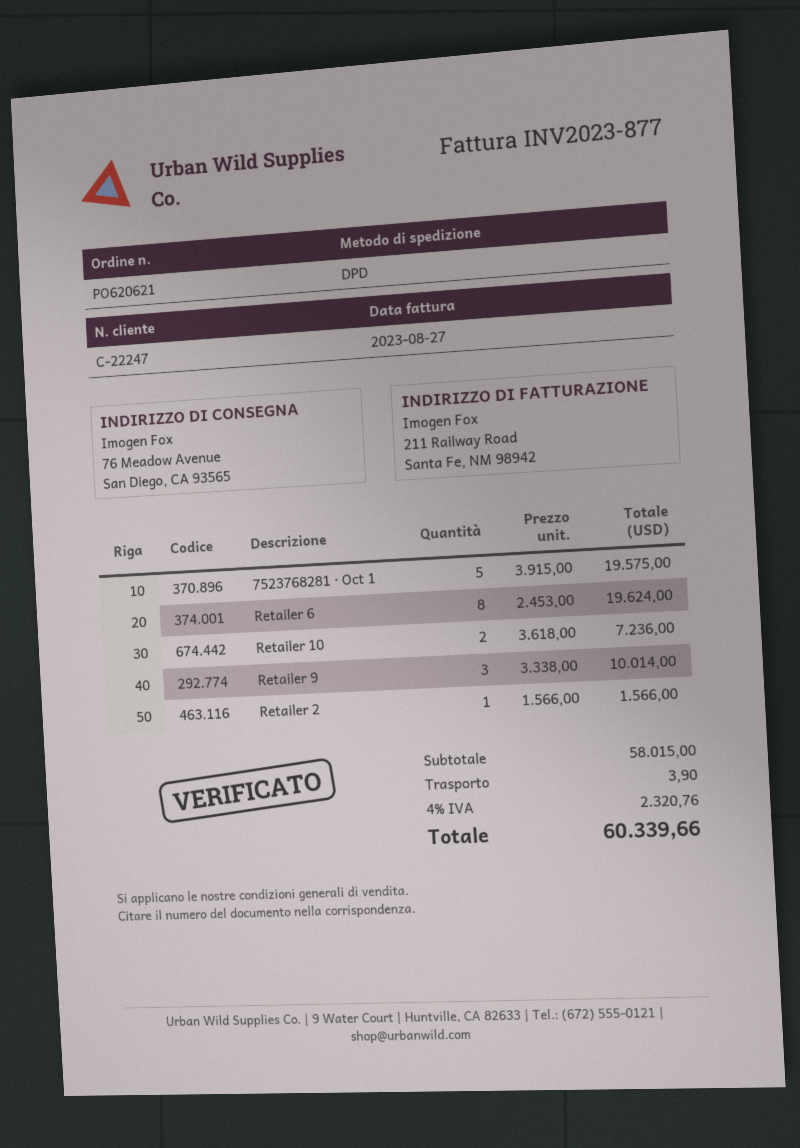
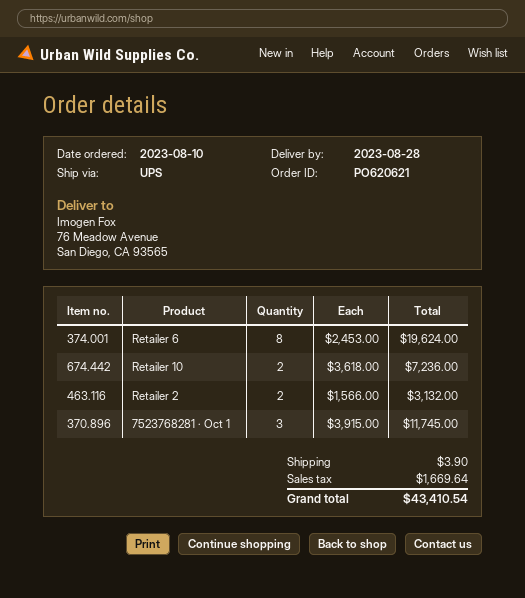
shipping method: DPD -> UPS
7523768281 · Oct 1: 5 x 3915.00 = 19575.00 -> 3 x 3915.00 = 11745.00
Retailer 9: 3 x 3338.00 = 10014.00 -> none
Retailer 2: 1 x 1566.00 = 1566.00 -> 2 x 1566.00 = 3132.00
tax: 2320.76 -> 1669.64
total: 60339.66 -> 43410.54

